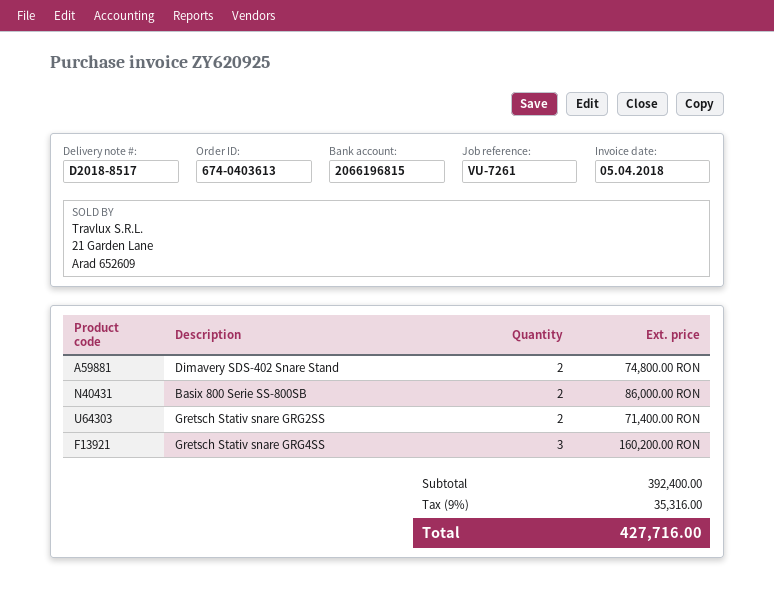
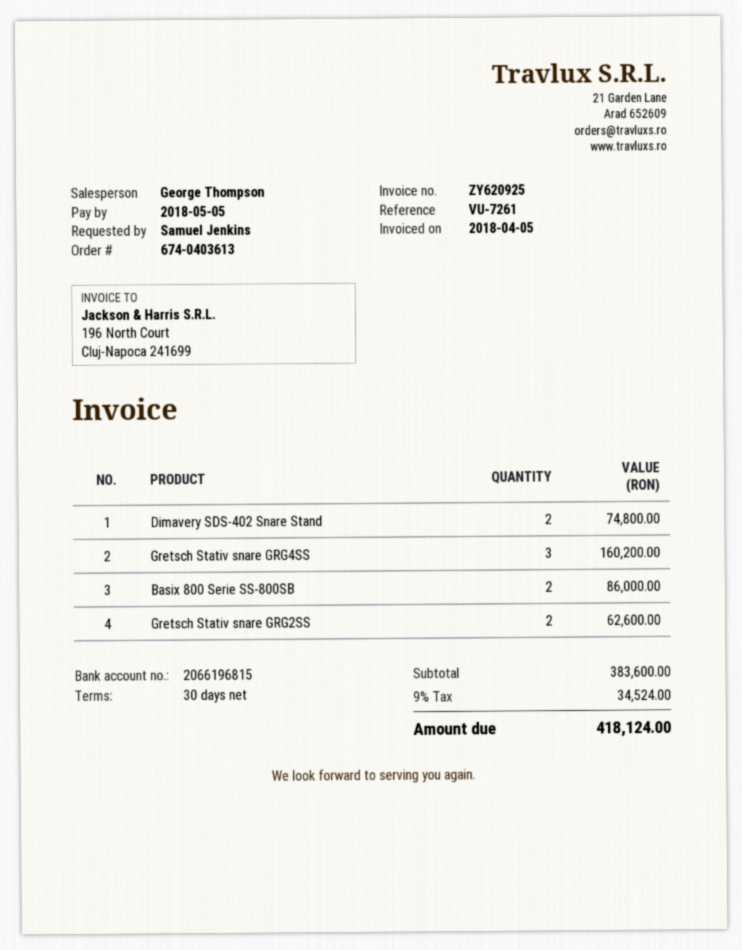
Gretsch Stativ snare GRG2SS: 2 for 71400.00 -> 2 for 62600.00
subtotal: 392400.00 -> 383600.00
tax: 9% = 35316.00 -> 9% = 34524.00
total: 427716.00 -> 418124.00

